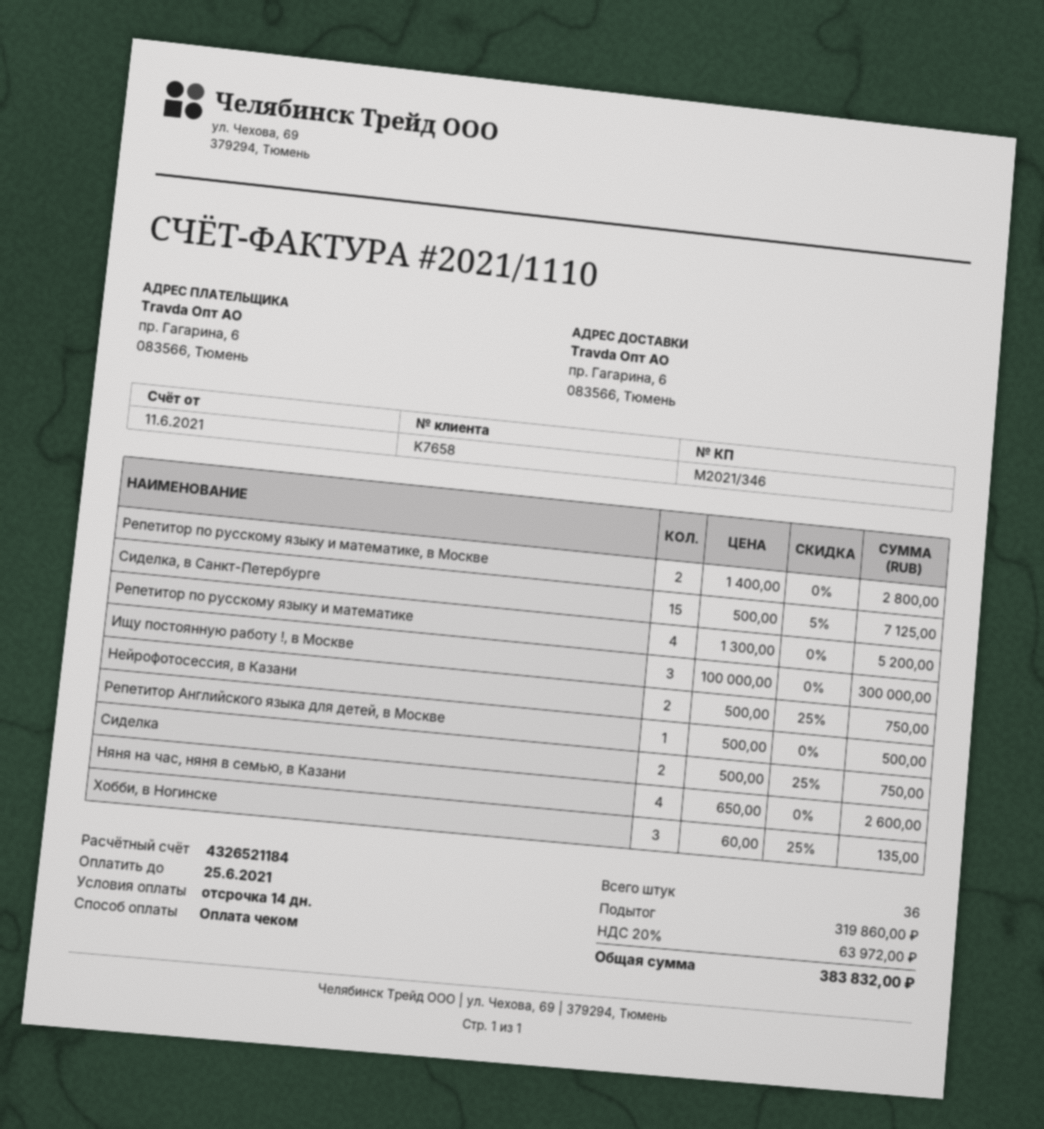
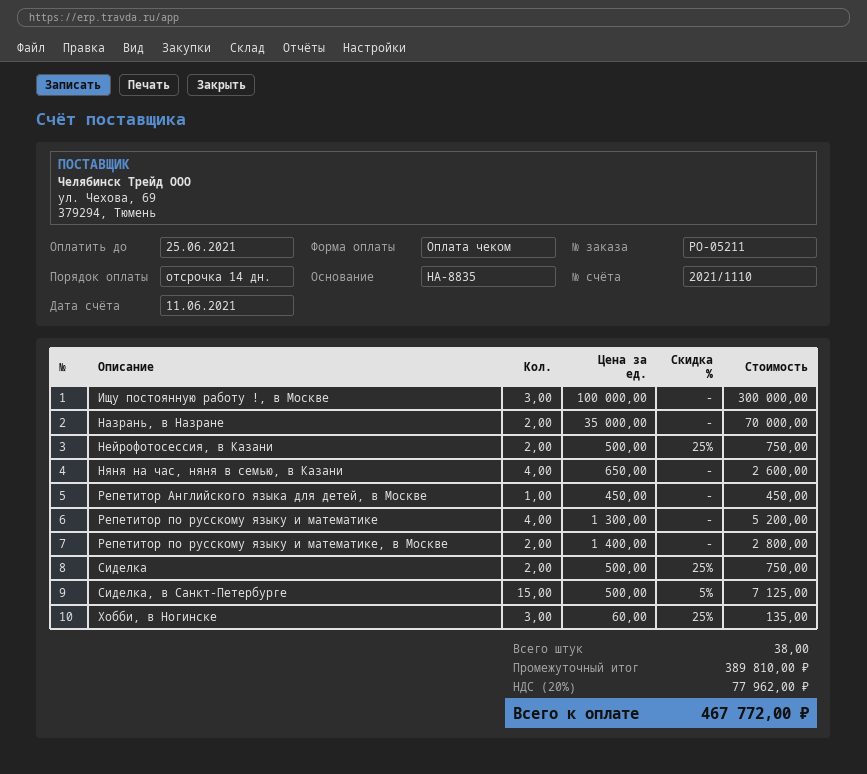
Репетитор Английского языка для детей, в Москве: 1 x 500.00 = 500.00 -> 1 x 450.00 = 450.00
Назрань, в Назране: none -> 2 x 35000.00 = 70000.00
total quantity: 36 -> 38
subtotal: 319860.00 -> 389810.00
tax: 20% = 63972.00 -> 20% = 77962.00
total: 383832.00 -> 467772.00

